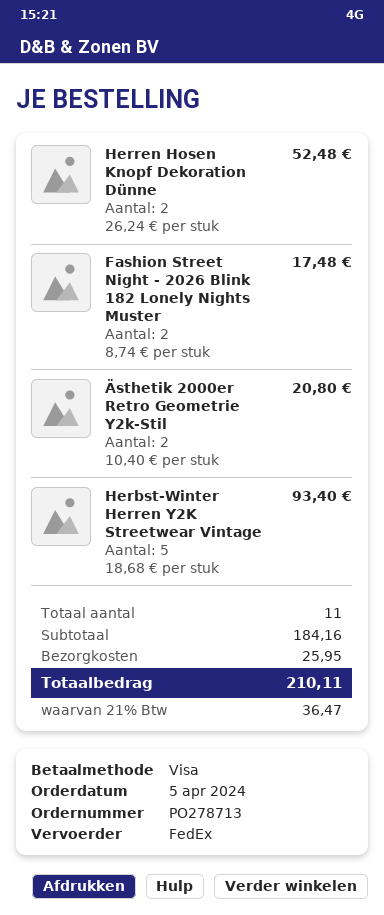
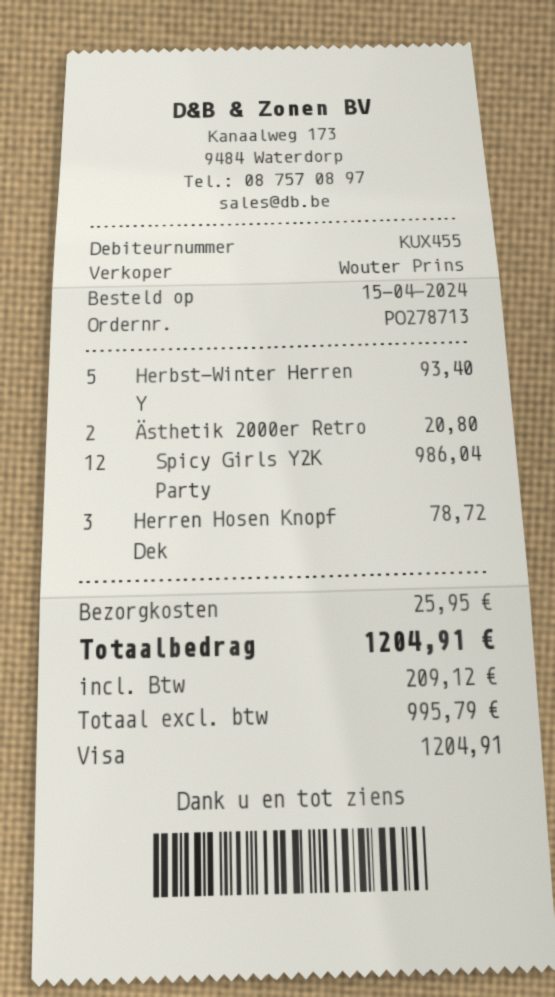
order date: 2024-04-05 -> 2024-04-15
Herren Hosen Knopf Dekoration Dünne: 2 for 52.48 -> 3 for 78.72
Fashion Street Night - 2026 Blink 182 Lonely Nights Muster: 2 for 17.48 -> none
Spicy Girls Y2K Party: none -> 12 for 986.04
tax: 36.47 -> 209.12
total: 210.11 -> 1204.91

